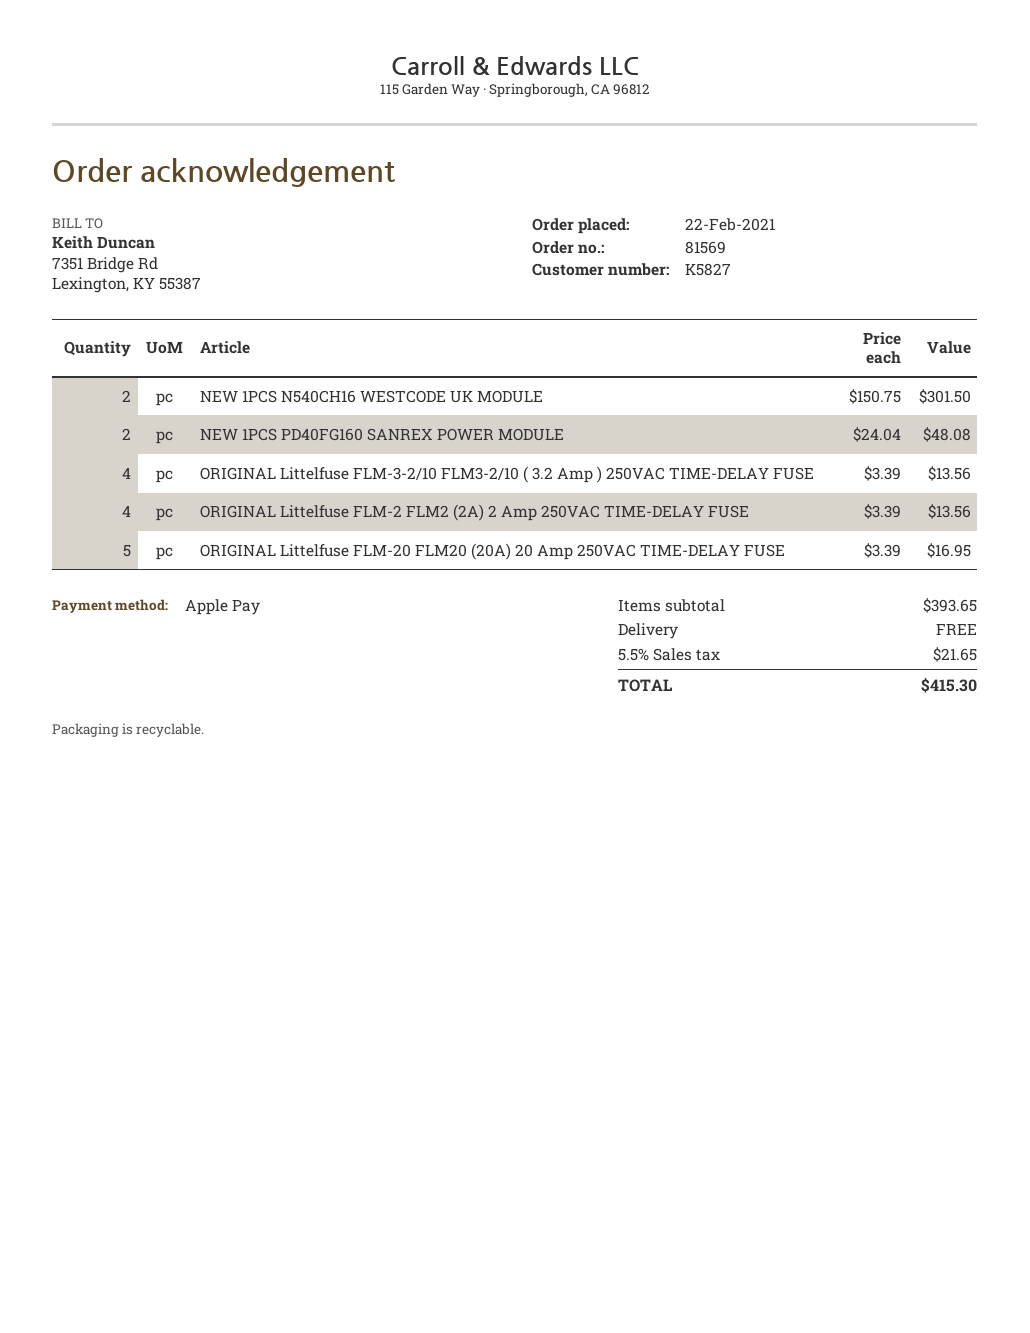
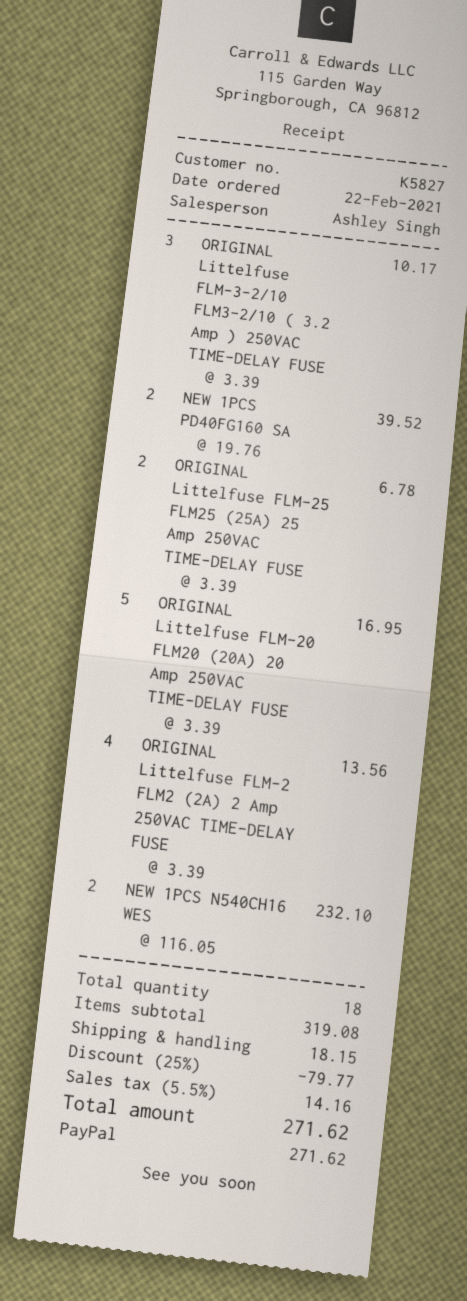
payment method: Apple Pay -> PayPal
NEW 1PCS N540CH16 WESTCODE UK MODULE: 2 x 150.75 = 301.50 -> 2 x 116.05 = 232.10
NEW 1PCS PD40FG160 SANREX POWER MODULE: 2 x 24.04 = 48.08 -> 2 x 19.76 = 39.52
ORIGINAL Littelfuse FLM-3-2/10 FLM3-2/10 ( 3.2 Amp ) 250VAC TIME-DELAY FUSE: 4 x 3.39 = 13.56 -> 3 x 3.39 = 10.17
ORIGINAL Littelfuse FLM-25 FLM25 (25A) 25 Amp 250VAC TIME-DELAY FUSE: none -> 2 x 3.39 = 6.78
subtotal: 393.65 -> 319.08
discount: none -> 25% = 79.77
shipping: 0.00 -> 18.15
tax: 5.5% = 21.65 -> 5.5% = 14.16
total: 415.30 -> 271.62

